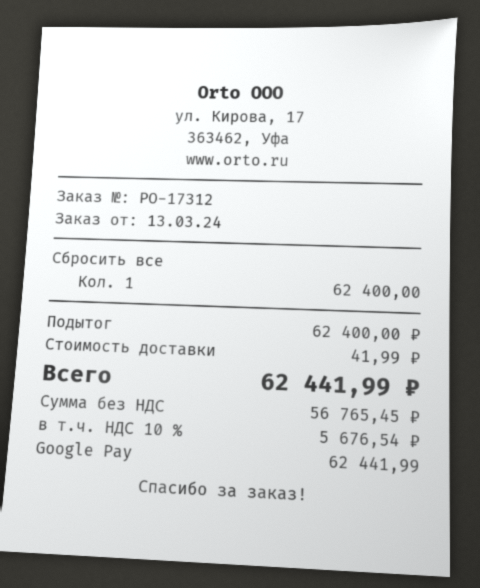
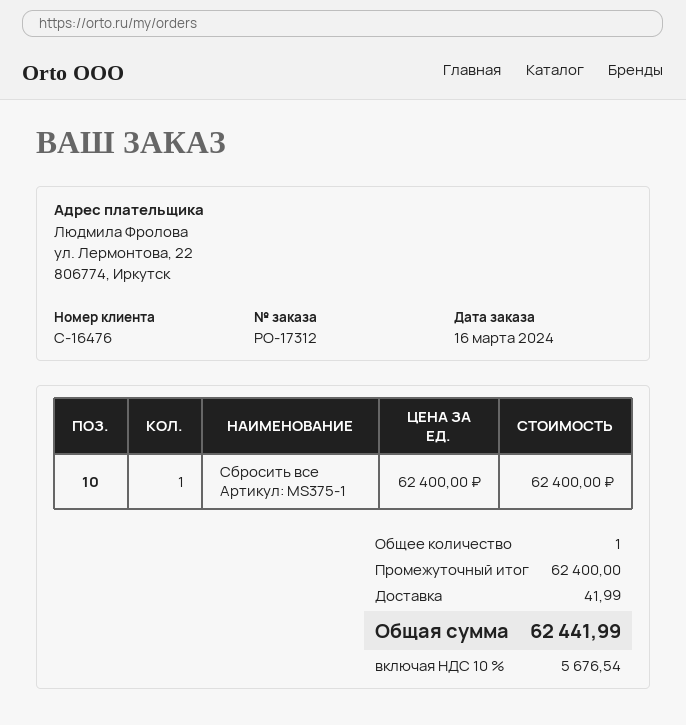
order date: 2024-03-13 -> 2024-03-16

